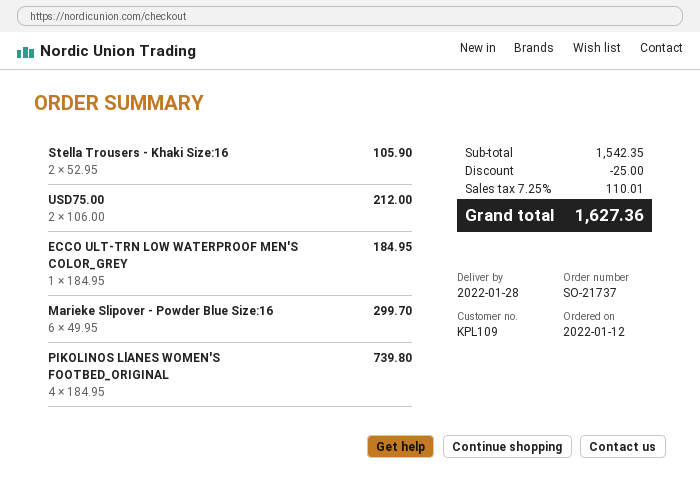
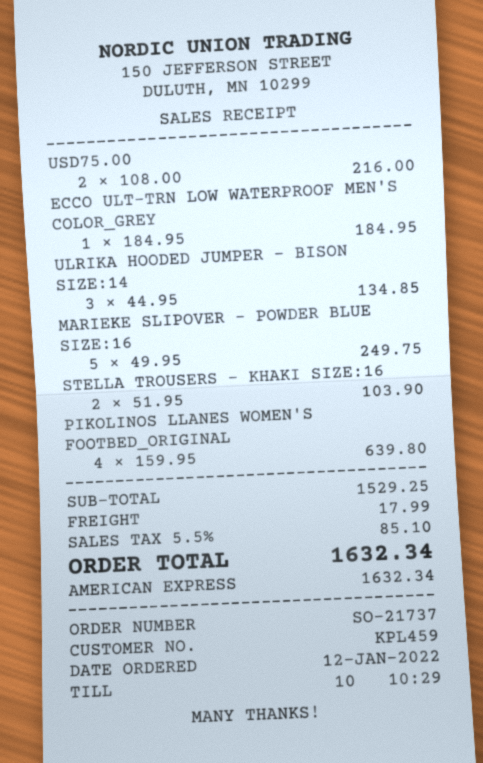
customer number: KPL109 -> KPL459
Stella Trousers - Khaki Size:16: 2 x 52.95 = 105.90 -> 2 x 51.95 = 103.90
USD75.00: 2 x 106.00 = 212.00 -> 2 x 108.00 = 216.00
Marieke Slipover - Powder Blue Size:16: 6 x 49.95 = 299.70 -> 5 x 49.95 = 249.75
PIKOLINOS LlANES WOMEN'S FOOTBED_ORIGINAL: 4 x 184.95 = 739.80 -> 4 x 159.95 = 639.80
ULRIKA HOODED JUMPER - BISON SIZE:14: none -> 3 x 44.95 = 134.85
subtotal: 1542.35 -> 1529.25
discount: 25.00 -> none
shipping: none -> 17.99
tax: 7.25% = 110.01 -> 5.5% = 85.10
total: 1627.36 -> 1632.34

